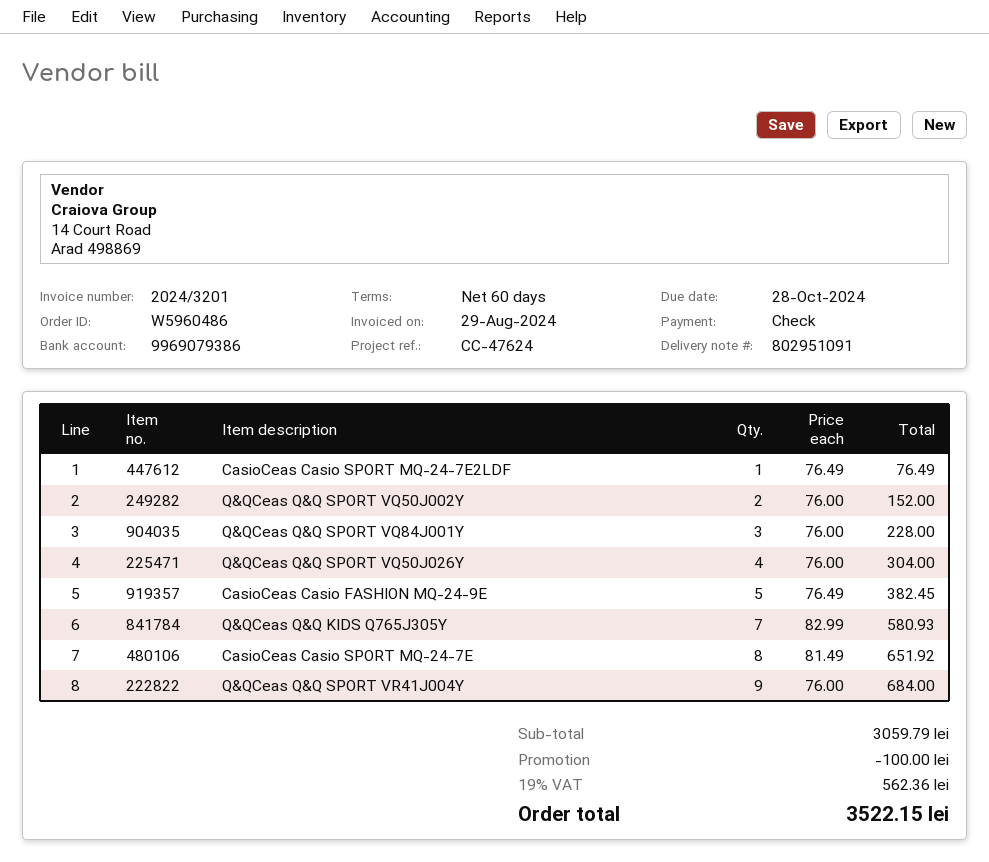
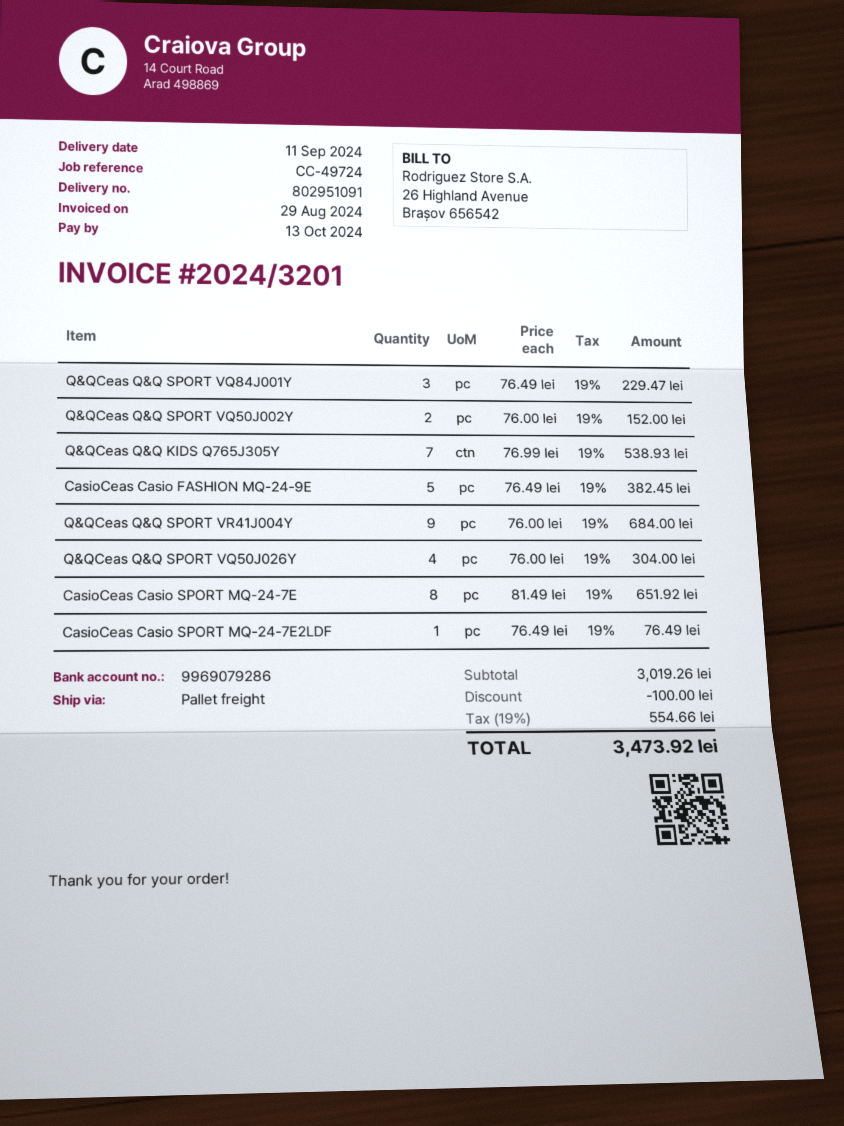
due date: 2024-10-28 -> 2024-10-13
reference: CC-47624 -> CC-49724
bank account: 9969079386 -> 9969079286
Q&QCeas Q&Q SPORT VQ84J001Y: 3 x 76.00 = 228.00 -> 3 x 76.49 = 229.47
Q&QCeas Q&Q KIDS Q765J305Y: 7 x 82.99 = 580.93 -> 7 x 76.99 = 538.93
subtotal: 3059.79 -> 3019.26
tax: 19% = 562.36 -> 19% = 554.66
total: 3522.15 -> 3473.92

